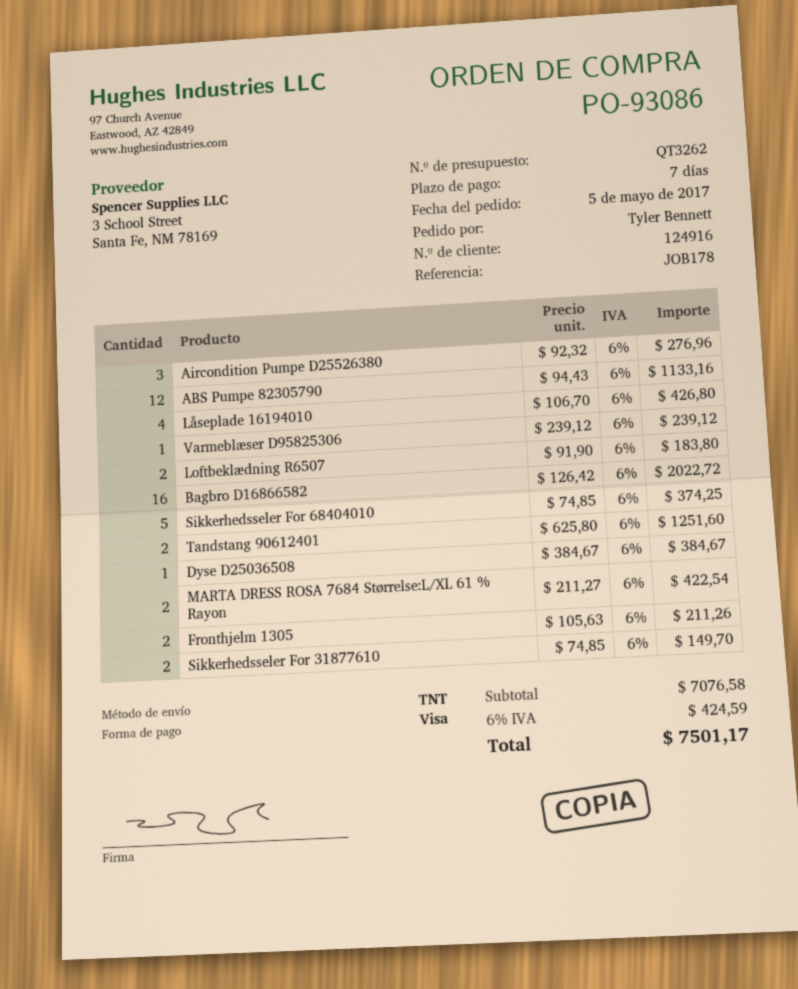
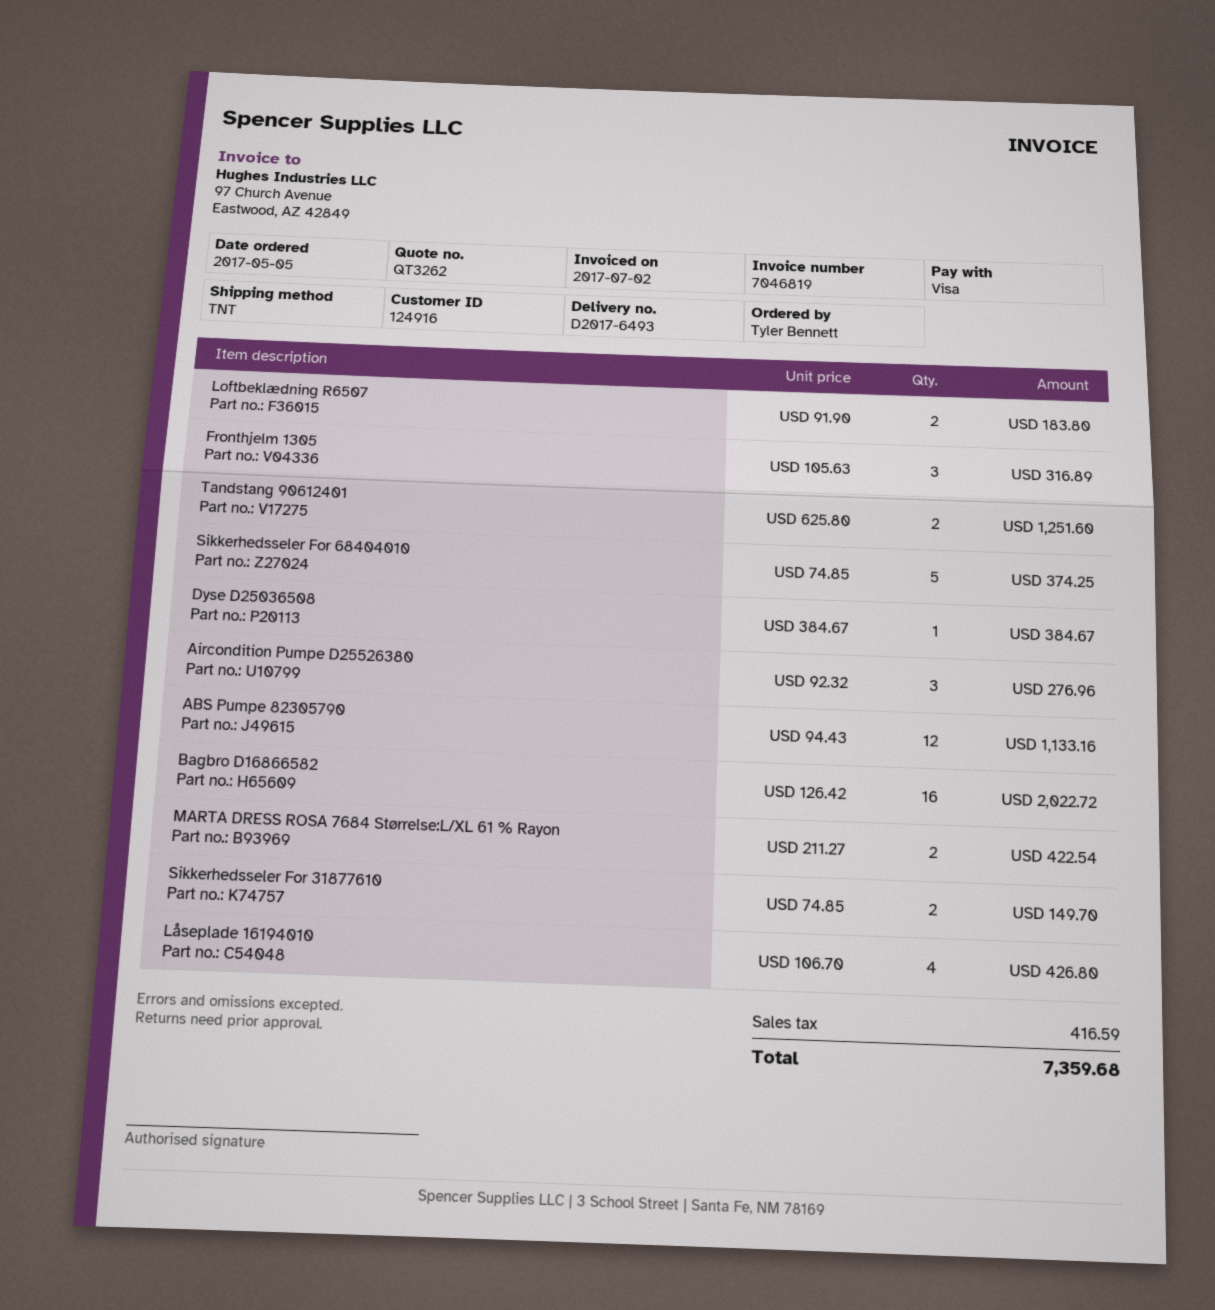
Varmeblæser D95825306: 1 x 239.12 = 239.12 -> none
Fronthjelm 1305: 2 x 105.63 = 211.26 -> 3 x 105.63 = 316.89
tax: 424.59 -> 416.59
total: 7501.17 -> 7359.68

